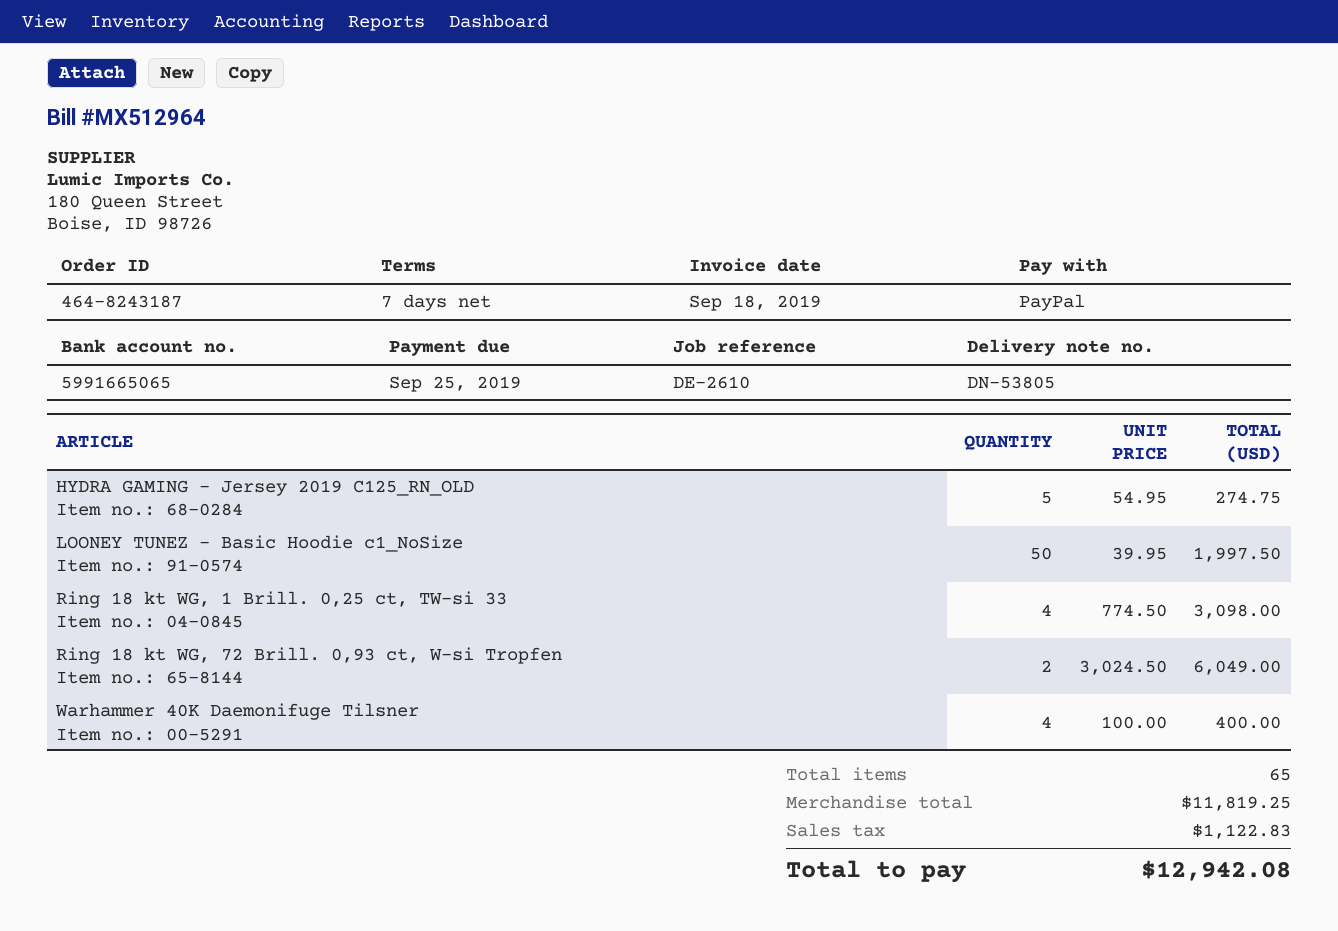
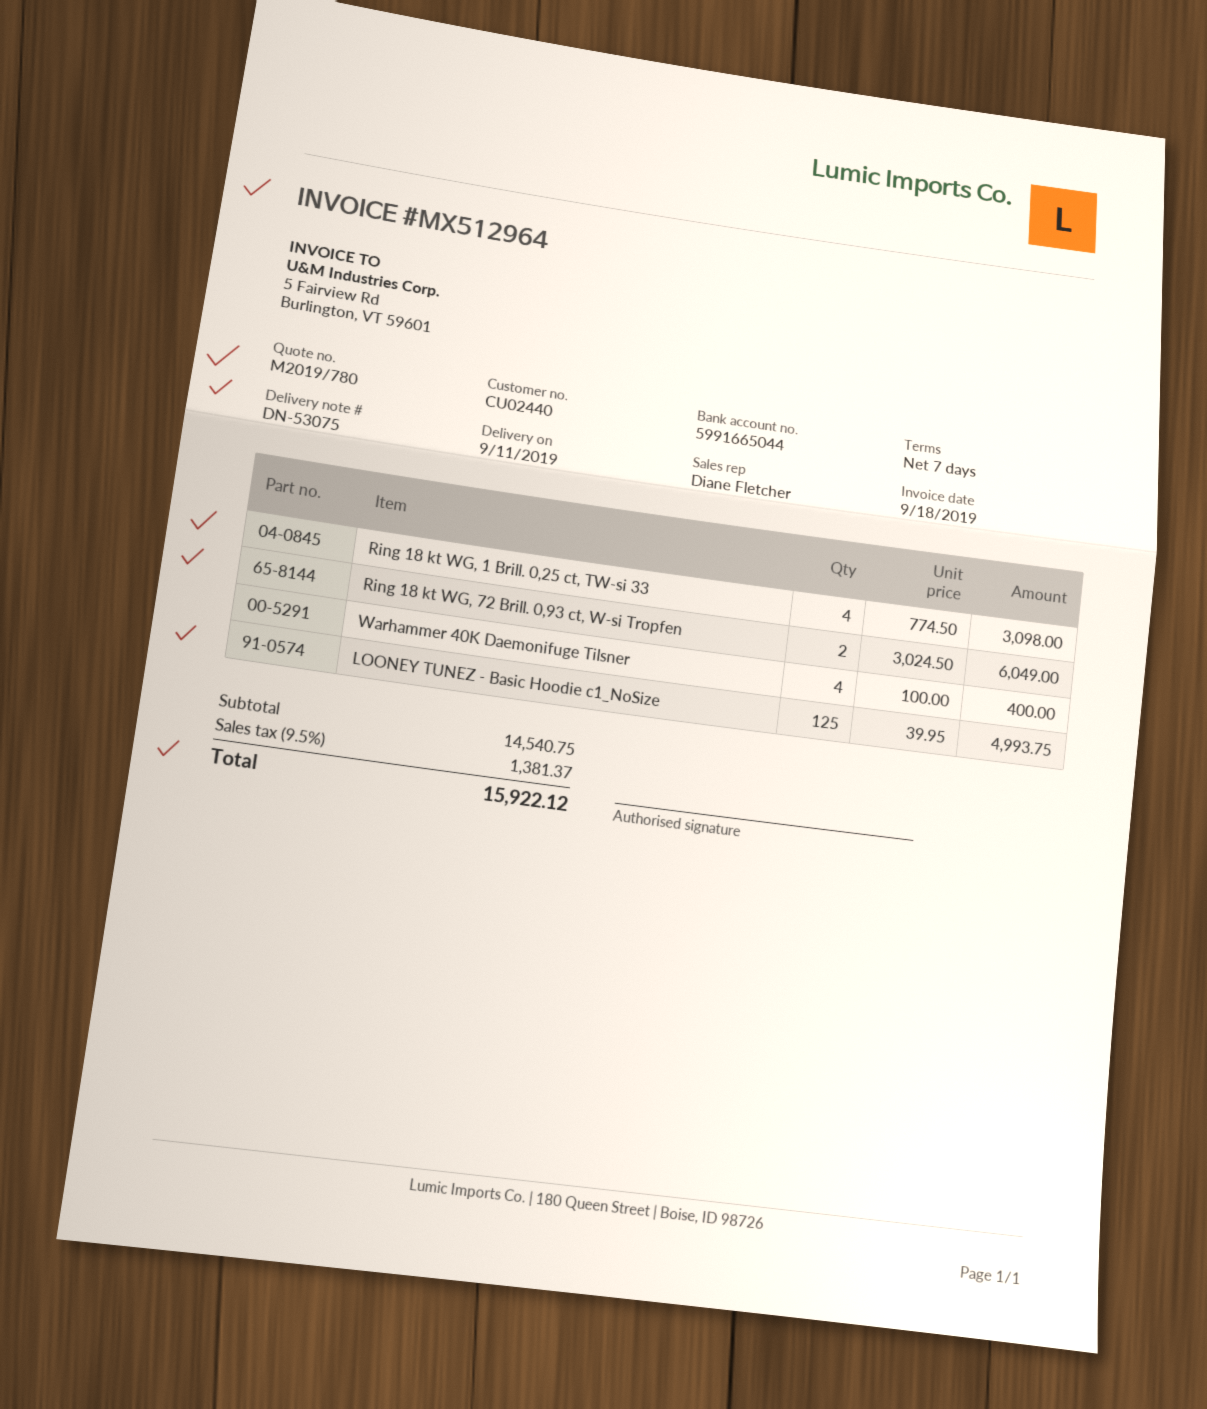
delivery note number: DN-53805 -> DN-53075
bank account: 5991665065 -> 5991665044
HYDRA GAMING - Jersey 2019 C125_RN_OLD: 5 x 54.95 = 274.75 -> none
LOONEY TUNEZ - Basic Hoodie c1_NoSize: 50 x 39.95 = 1997.50 -> 125 x 39.95 = 4993.75
subtotal: 11819.25 -> 14540.75
tax: 1122.83 -> 1381.37
total: 12942.08 -> 15922.12

